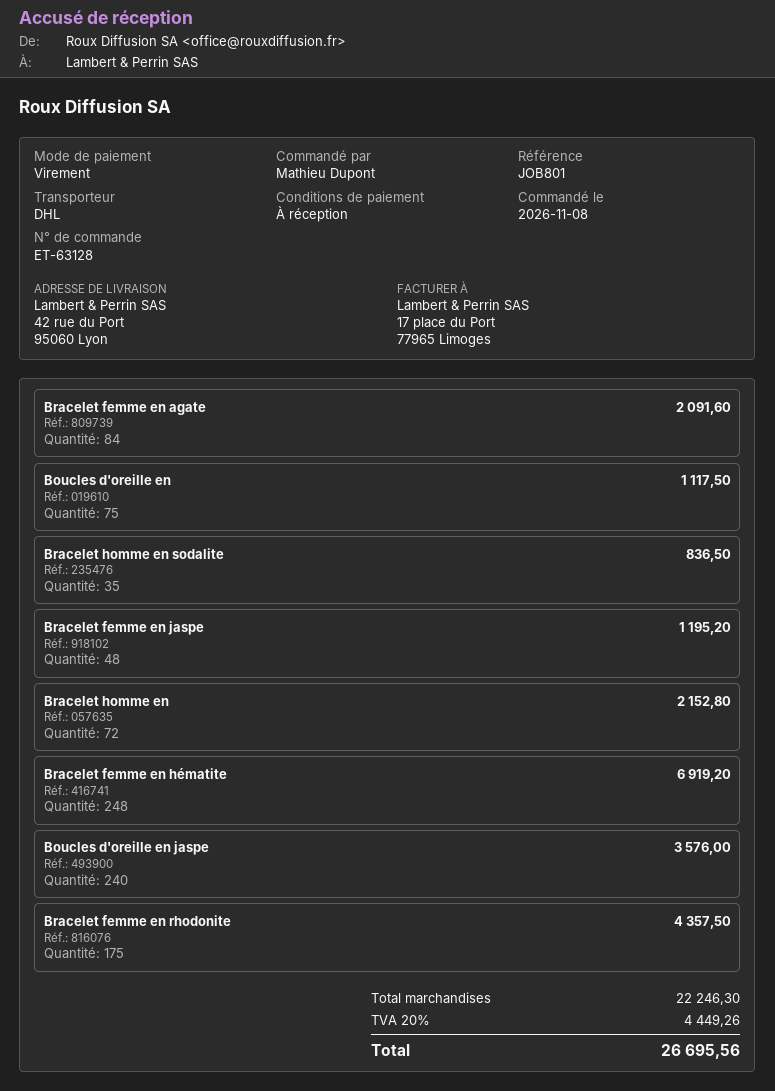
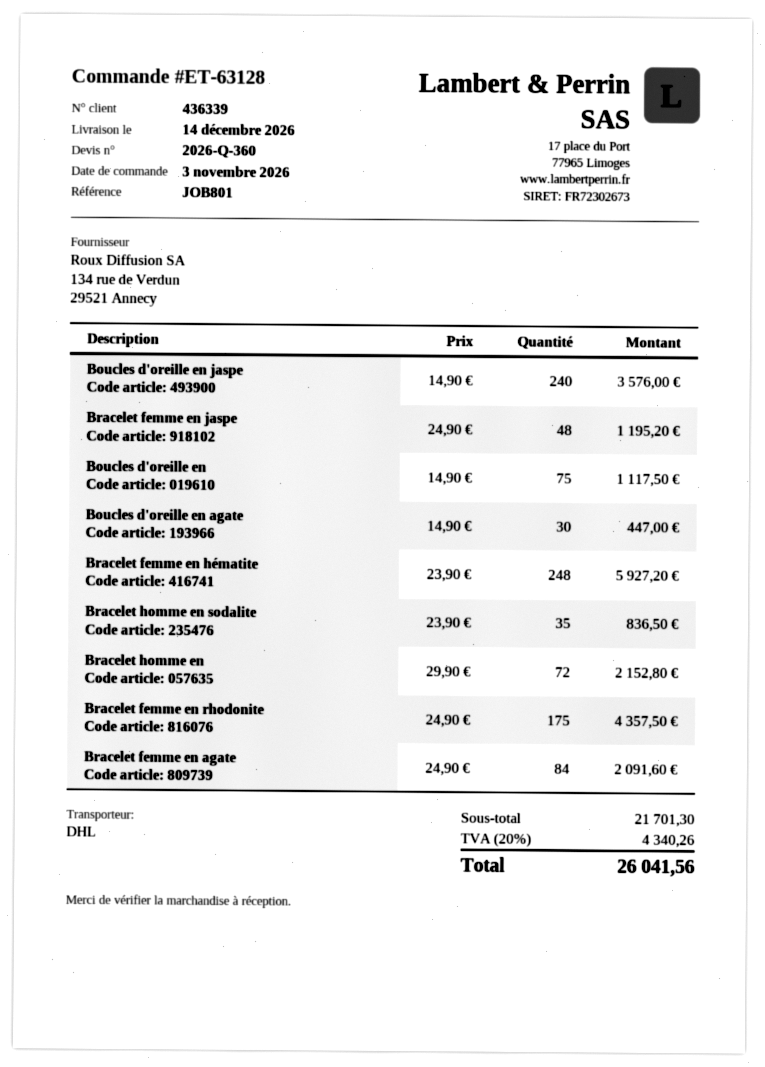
order date: 2026-11-08 -> 2026-11-03
Bracelet femme en hématite: 248 for 6919.20 -> 248 for 5927.20
Boucles d'oreille en agate: none -> 30 for 447.00
subtotal: 22246.30 -> 21701.30
tax: 20% = 4449.26 -> 20% = 4340.26
total: 26695.56 -> 26041.56

